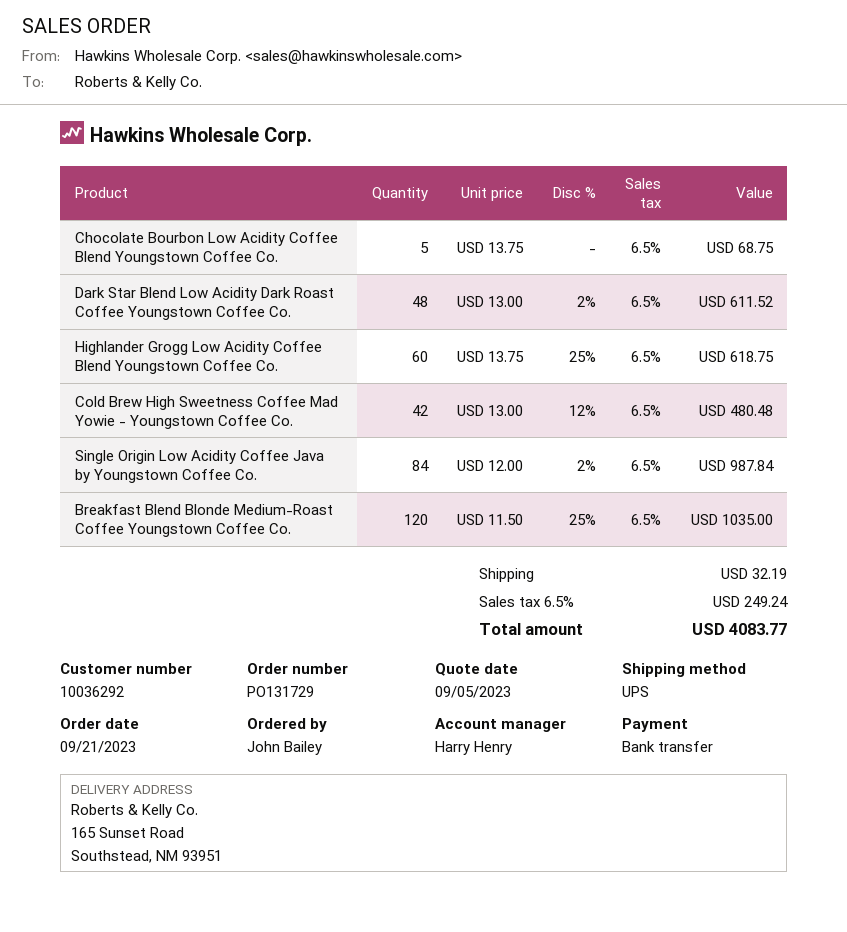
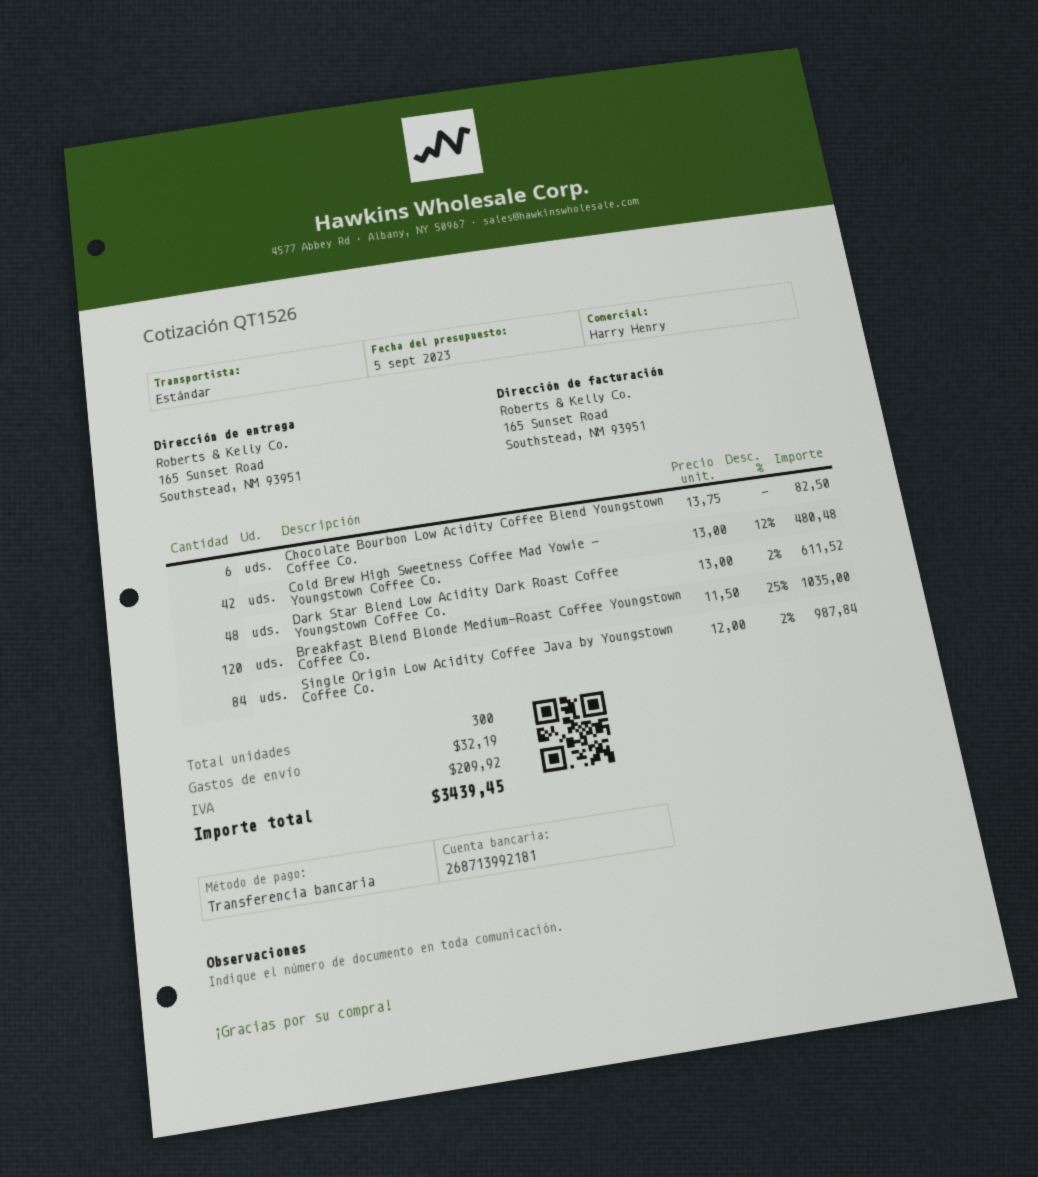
shipping method: UPS -> standard
Chocolate Bourbon Low Acidity Coffee Blend Youngstown Coffee Co.: 5 x 13.75 = 68.75 -> 6 x 13.75 = 82.50
Highlander Grogg Low Acidity Coffee Blend Youngstown Coffee Co.: 60 x 13.75 - 25% = 618.75 -> none
tax: 249.24 -> 209.92
total: 4083.77 -> 3439.45

